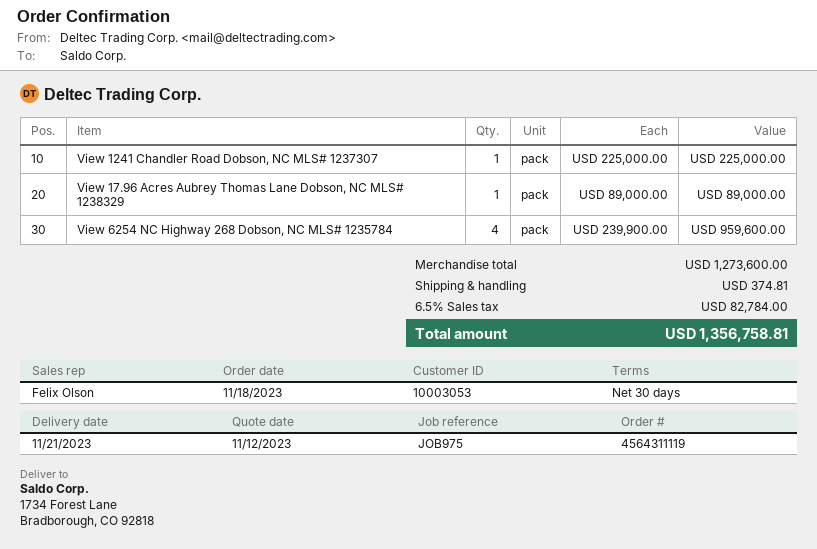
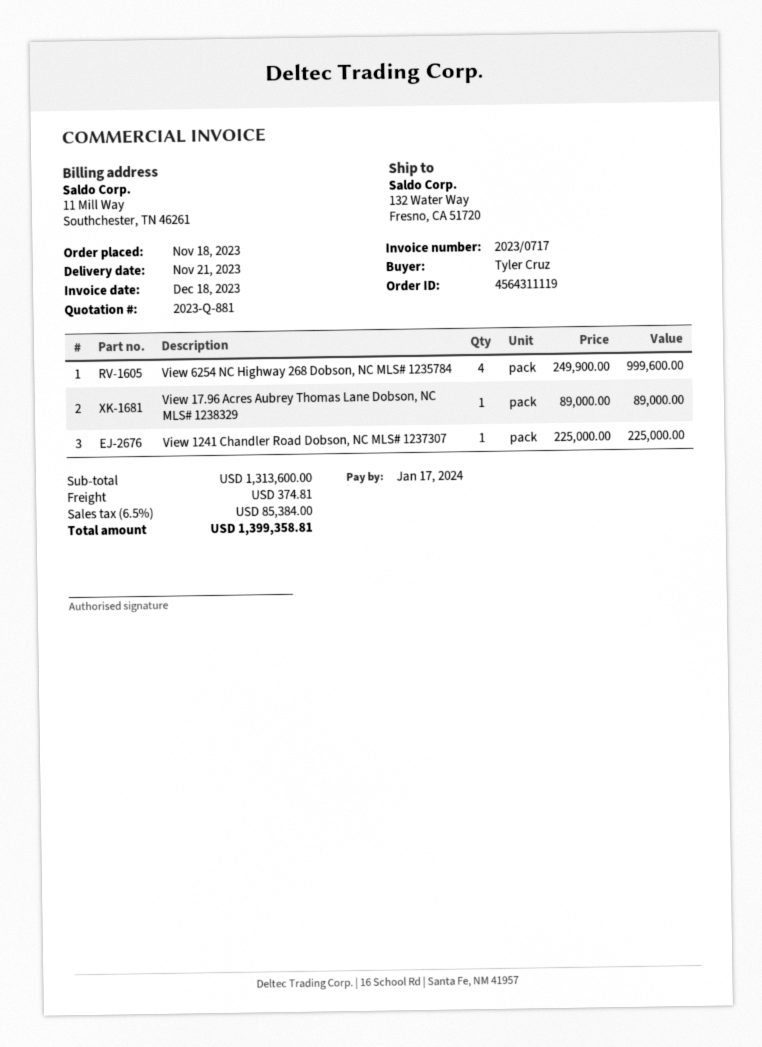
ship to: 1734 Forest Lane, Bradborough, CO 92818 -> 132 Water Way, Fresno, CA 51720
View 6254 NC Highway 268 Dobson, NC MLS# 1235784: 4 x 239900.00 = 959600.00 -> 4 x 249900.00 = 999600.00
subtotal: 1273600.00 -> 1313600.00
tax: 6.5% = 82784.00 -> 6.5% = 85384.00
total: 1356758.81 -> 1399358.81

